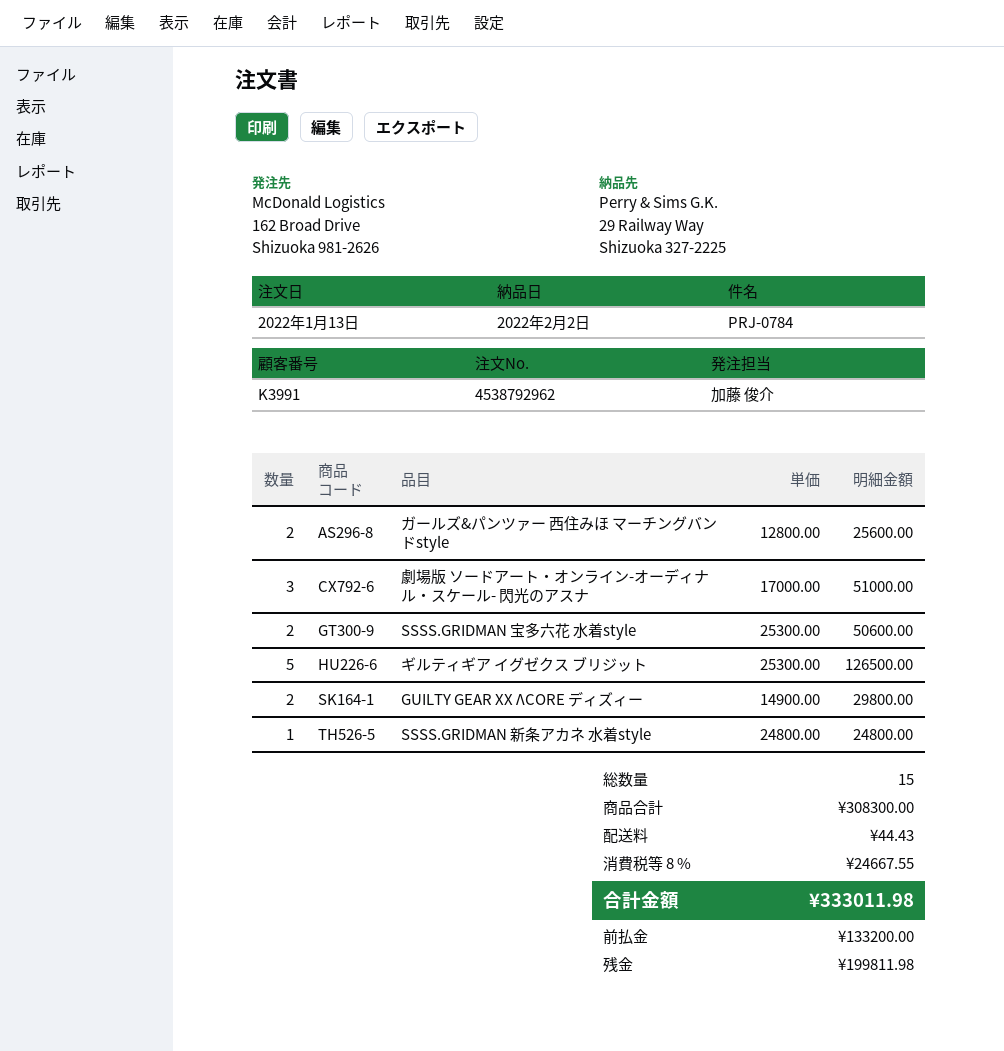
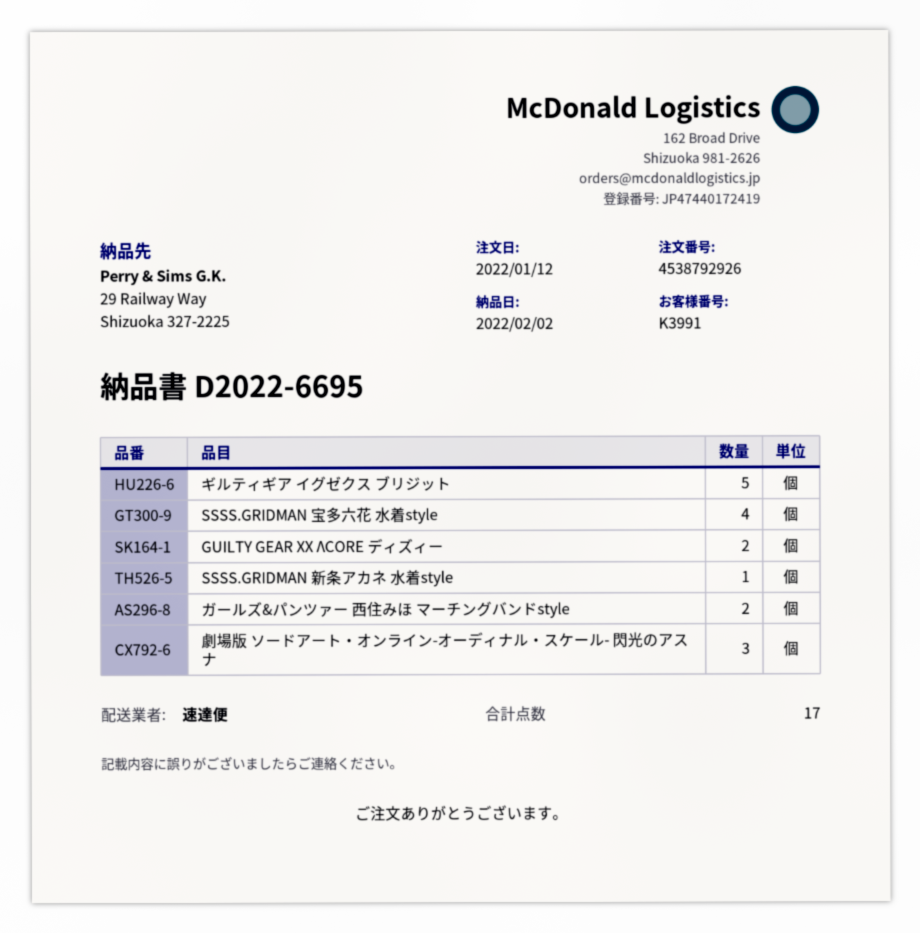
order number: 4538792962 -> 4538792926
order date: 2022-01-13 -> 2022-01-12
SSSS.GRIDMAN 宝多六花 水着style: 2 -> 4
total quantity: 15 -> 17

